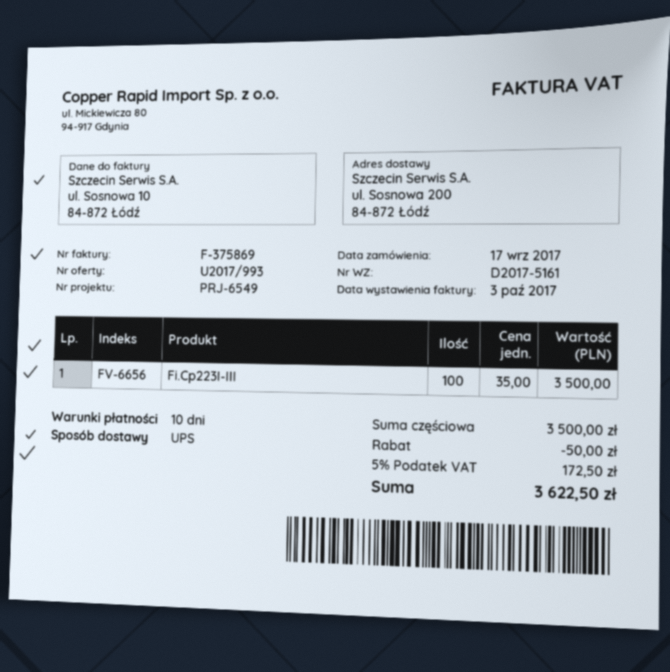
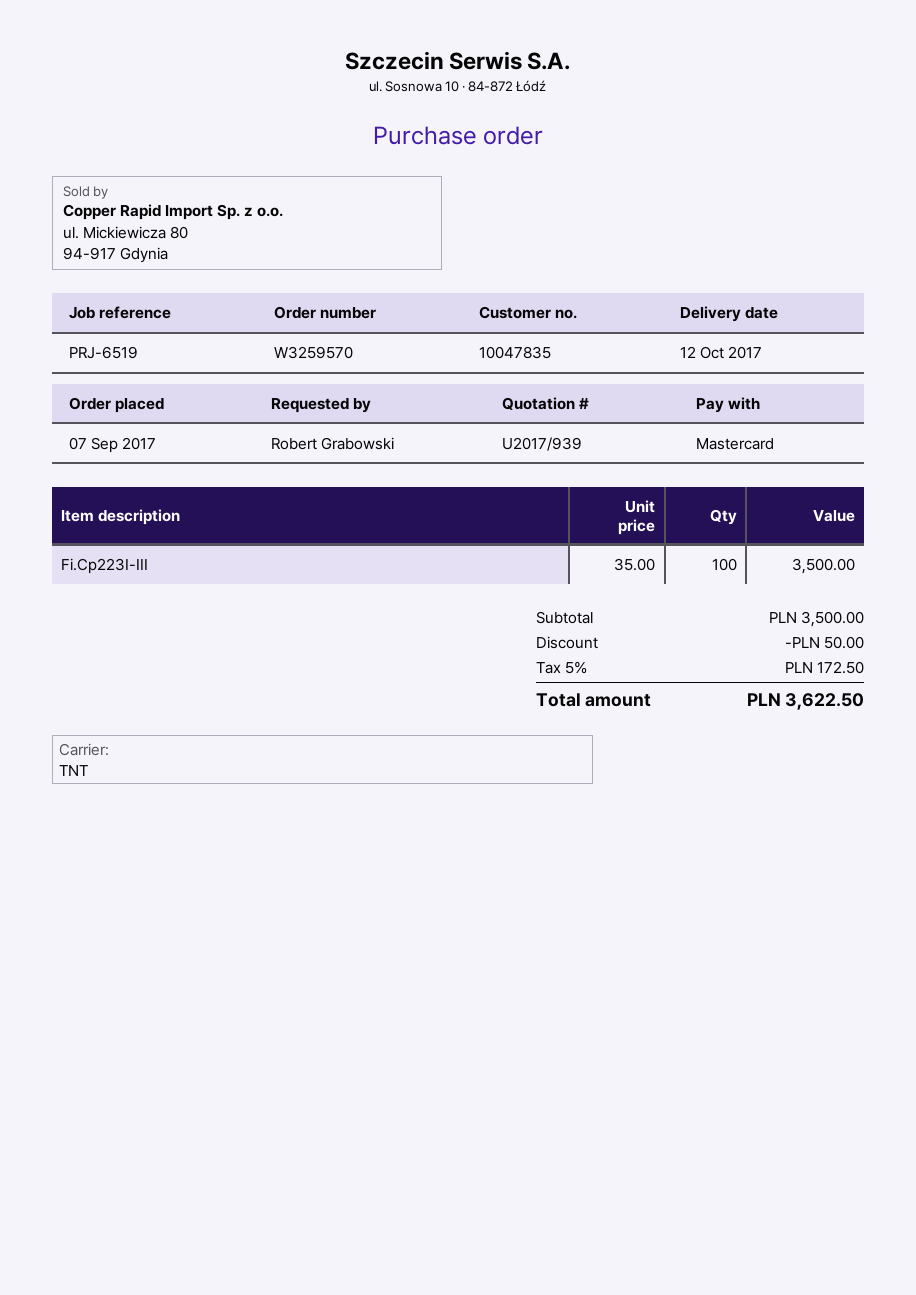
quote number: U2017/993 -> U2017/939
order date: 2017-09-17 -> 2017-09-07
reference: PRJ-6549 -> PRJ-6519
shipping method: UPS -> TNT

